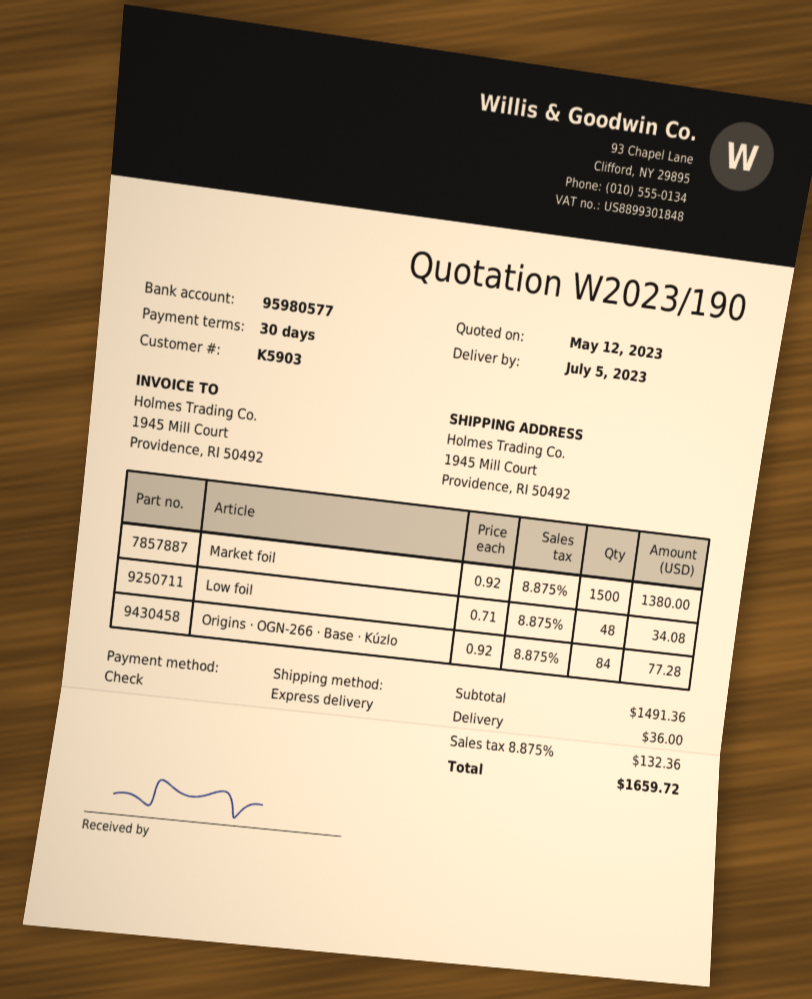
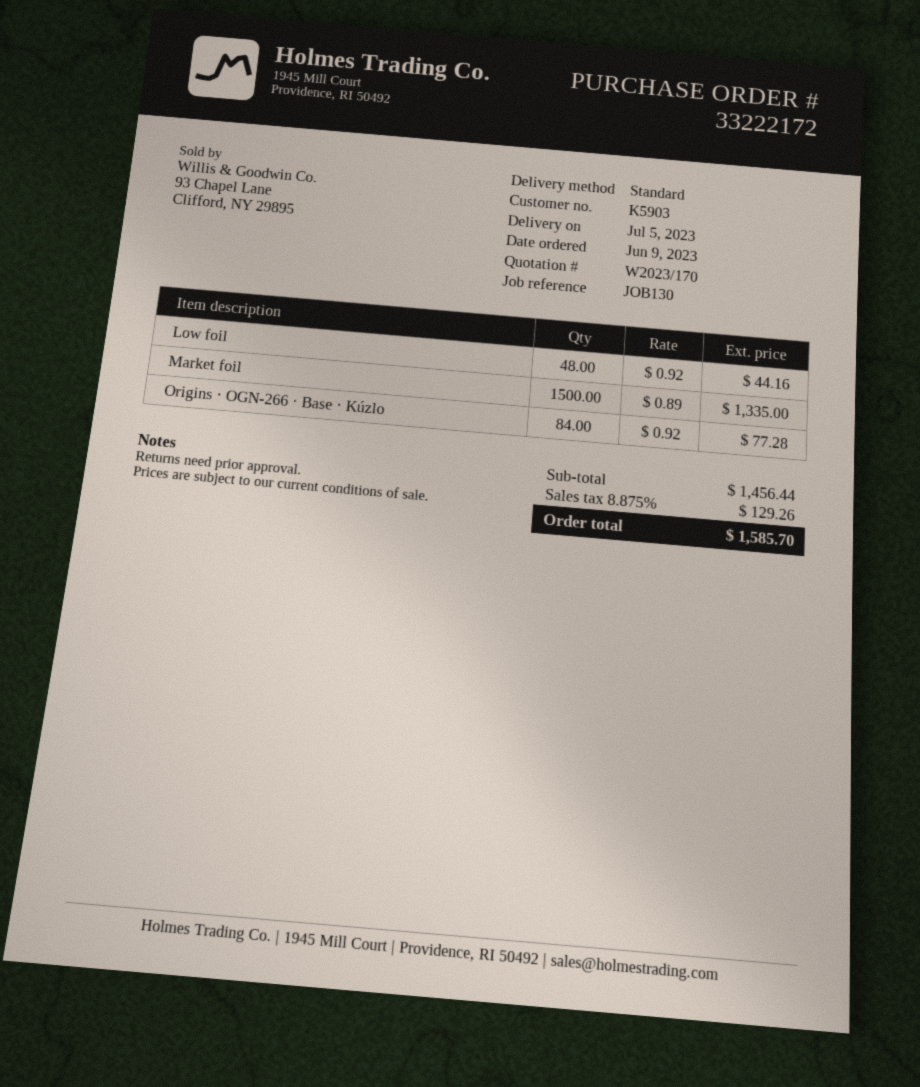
quote number: W2023/190 -> W2023/170
shipping method: express -> standard
Market foil: 1500 x 0.92 = 1380.00 -> 1500 x 0.89 = 1335.00
Low foil: 48 x 0.71 = 34.08 -> 48 x 0.92 = 44.16
subtotal: 1491.36 -> 1456.44
shipping: 36.00 -> none
tax: 8.875% = 132.36 -> 8.875% = 129.26
total: 1659.72 -> 1585.70

